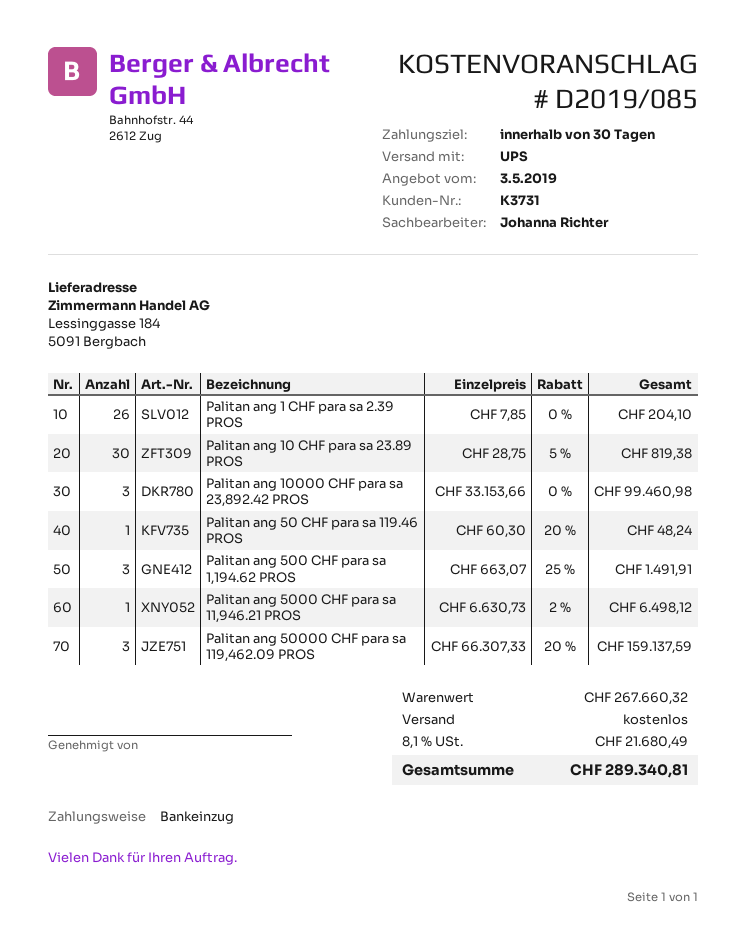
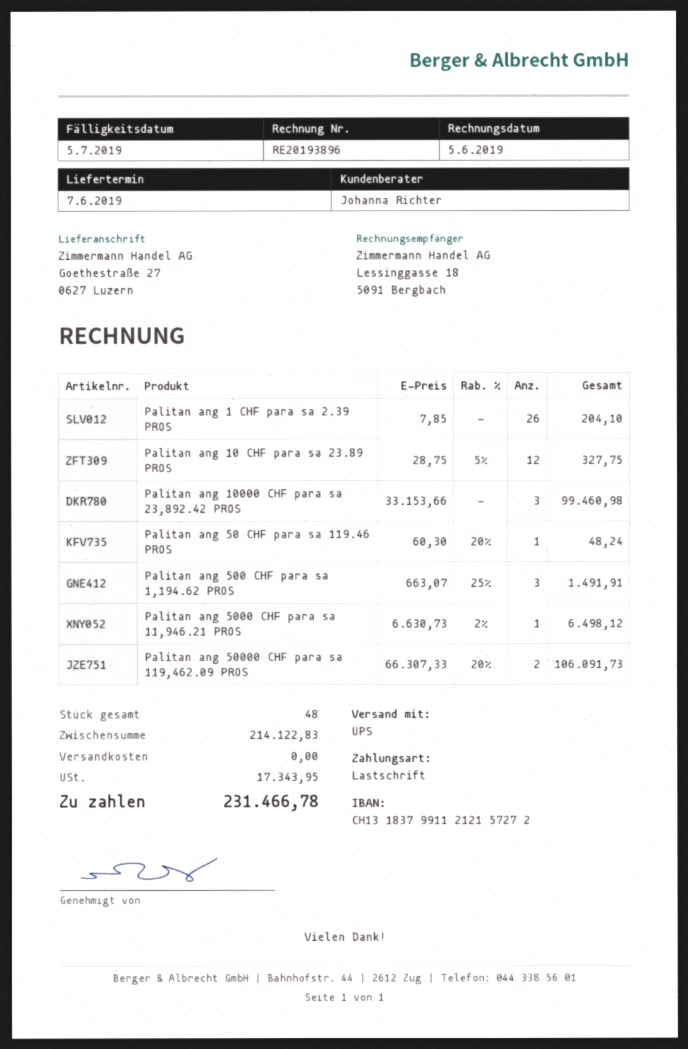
ship to: Lessinggasse 184, 5091 Bergbach -> Goethestraße 27, 0627 Luzern
Palitan ang 10 CHF para sa 23.89 PROS: 30 x 28.75 - 5% = 819.38 -> 12 x 28.75 - 5% = 327.75
Palitan ang 50000 CHF para sa 119,462.09 PROS: 3 x 66307.33 - 20% = 159137.59 -> 2 x 66307.33 - 20% = 106091.73
subtotal: 267660.32 -> 214122.83
tax: 21680.49 -> 17343.95
total: 289340.81 -> 231466.78

